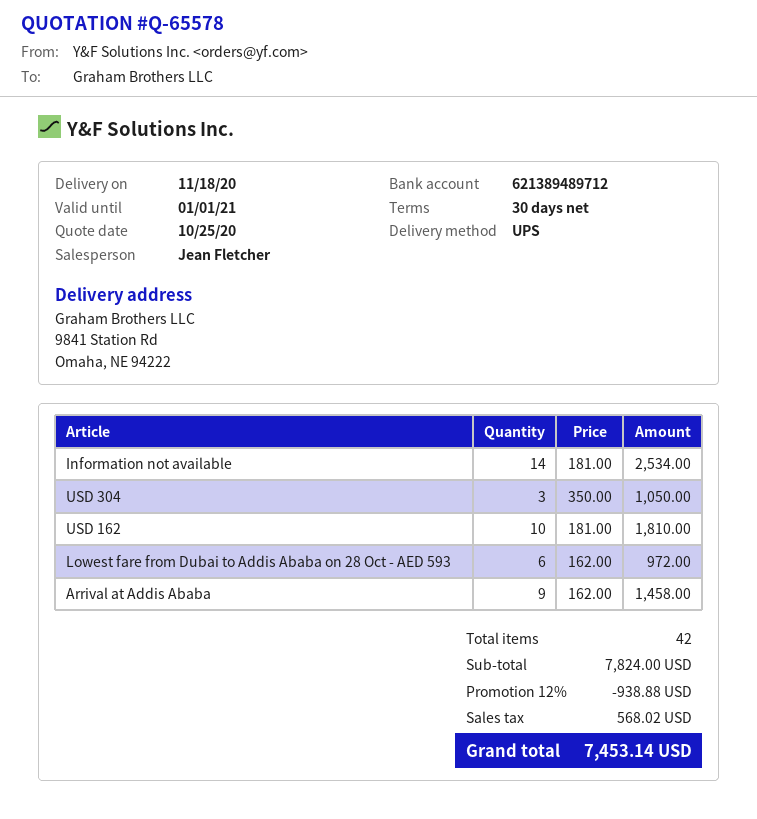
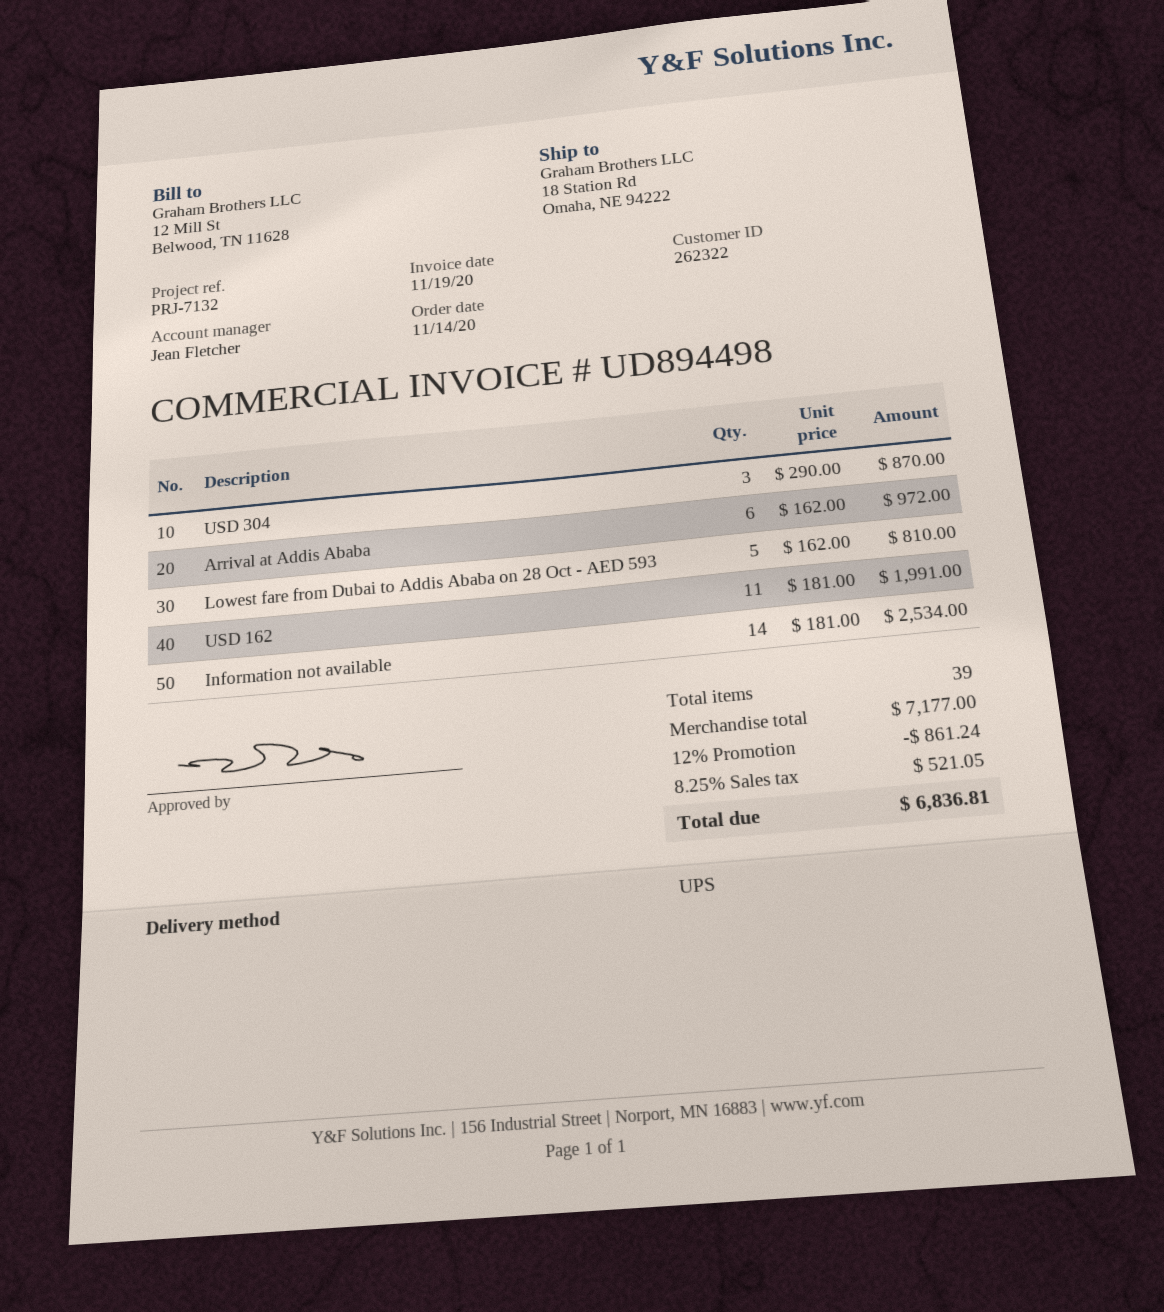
ship to: 9841 Station Rd, Omaha, NE 94222 -> 18 Station Rd, Omaha, NE 94222
USD 304: 3 x 350.00 = 1050.00 -> 3 x 290.00 = 870.00
USD 162: 10 x 181.00 = 1810.00 -> 11 x 181.00 = 1991.00
Lowest fare from Dubai to Addis Ababa on 28 Oct - AED 593: 6 x 162.00 = 972.00 -> 5 x 162.00 = 810.00
Arrival at Addis Ababa: 9 x 162.00 = 1458.00 -> 6 x 162.00 = 972.00
total quantity: 42 -> 39
subtotal: 7824.00 -> 7177.00
discount: 12% = 938.88 -> 12% = 861.24
tax: 568.02 -> 521.05
total: 7453.14 -> 6836.81

